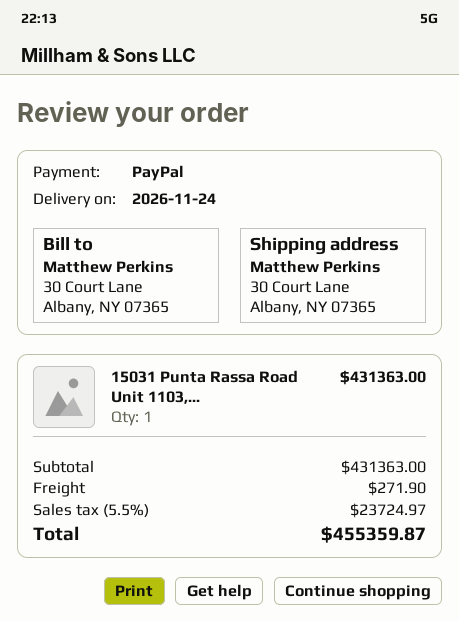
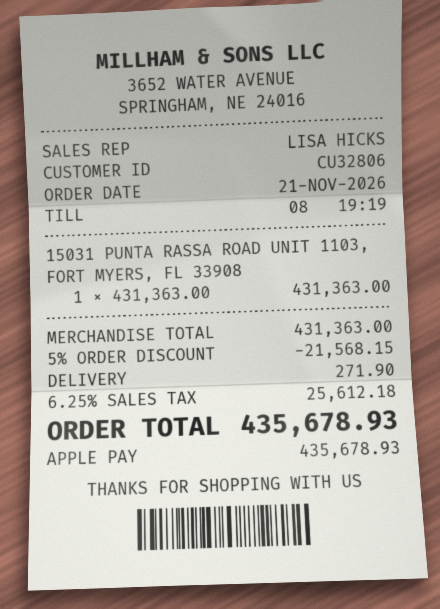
payment method: PayPal -> Apple Pay
discount: none -> 5% = 21568.15
tax: 5.5% = 23724.97 -> 6.25% = 25612.18
total: 455359.87 -> 435678.93

